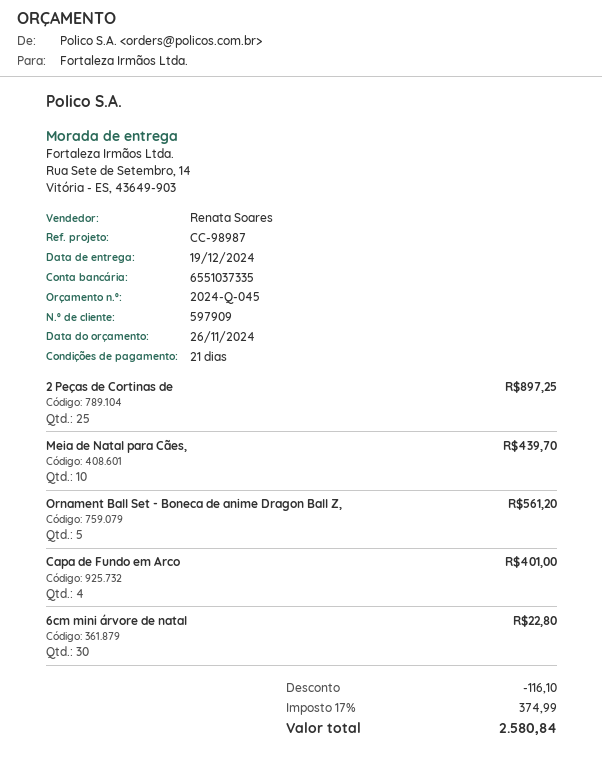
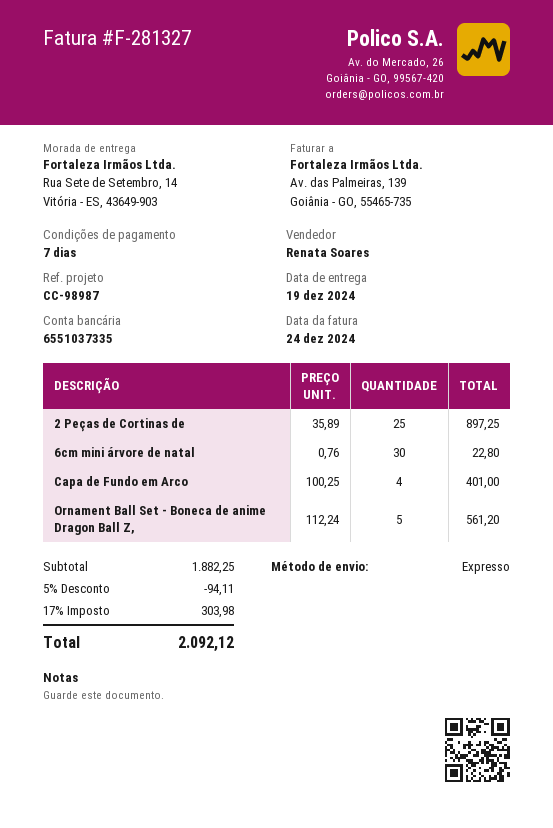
payment terms: 21 days -> 7 days
Meia de Natal para Cães,: 10 for 439.70 -> none
discount: 116.10 -> 94.11
tax: 17% = 374.99 -> 17% = 303.98
total: 2580.84 -> 2092.12

